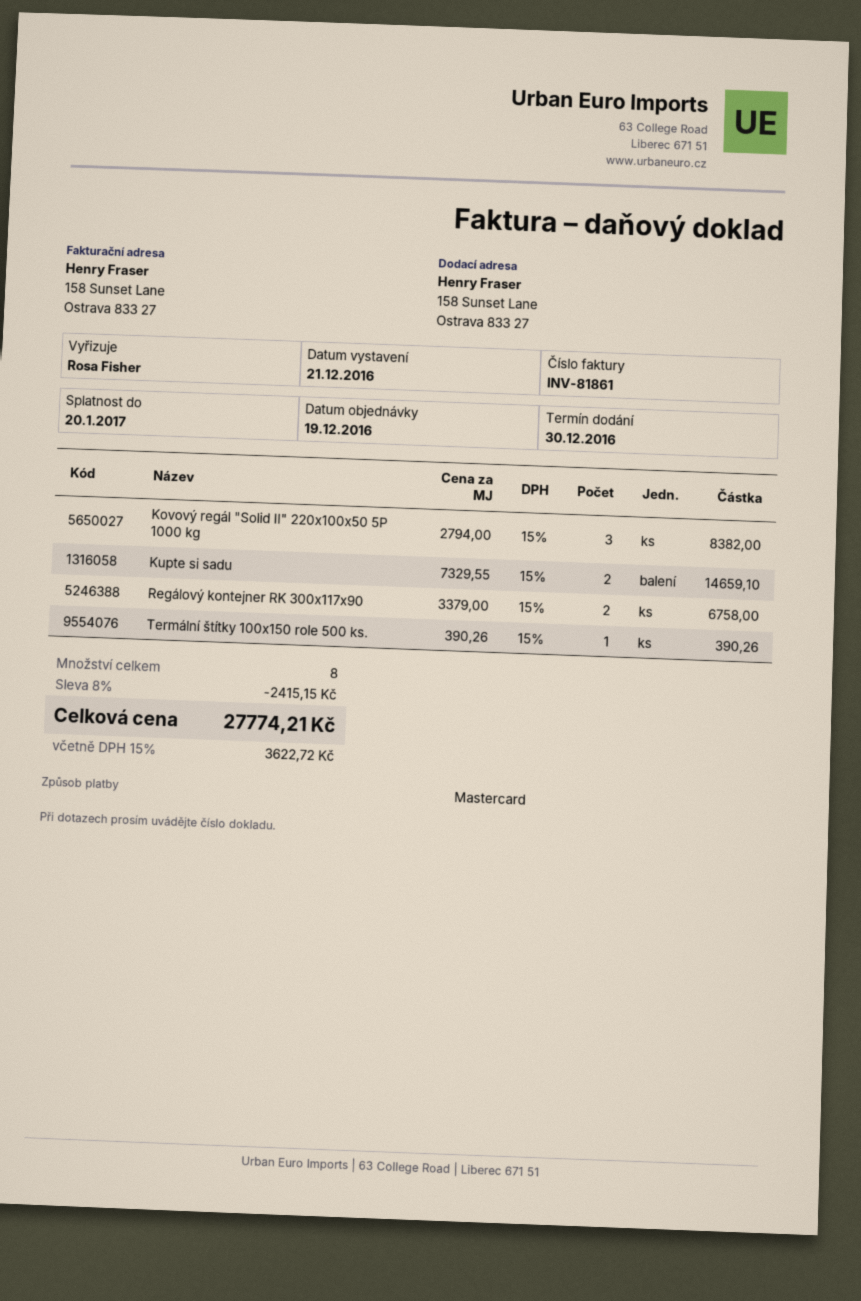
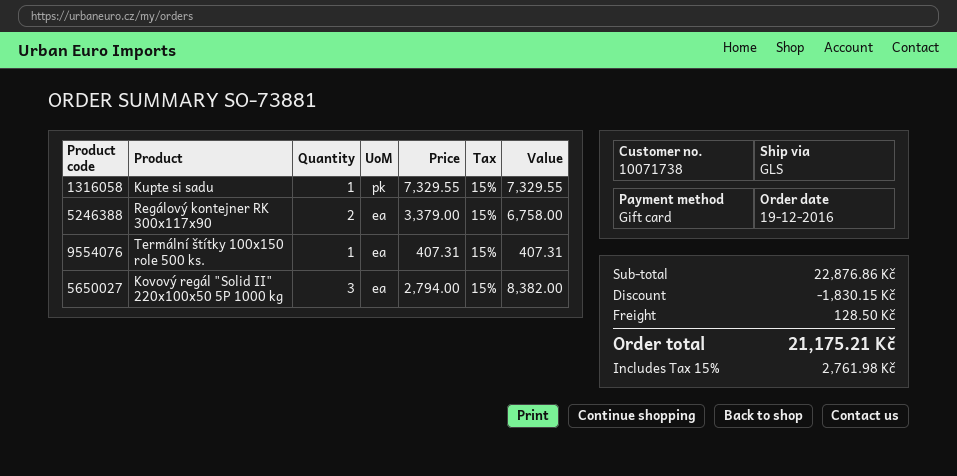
payment method: Mastercard -> gift card
Kupte si sadu: 2 x 7329.55 = 14659.10 -> 1 x 7329.55 = 7329.55
Termální štítky 100x150 role 500 ks.: 1 x 390.26 = 390.26 -> 1 x 407.31 = 407.31
discount: 2415.15 -> 1830.15
shipping: none -> 128.50
tax: 15% = 3622.72 -> 15% = 2761.98
total: 27774.21 -> 21175.21

